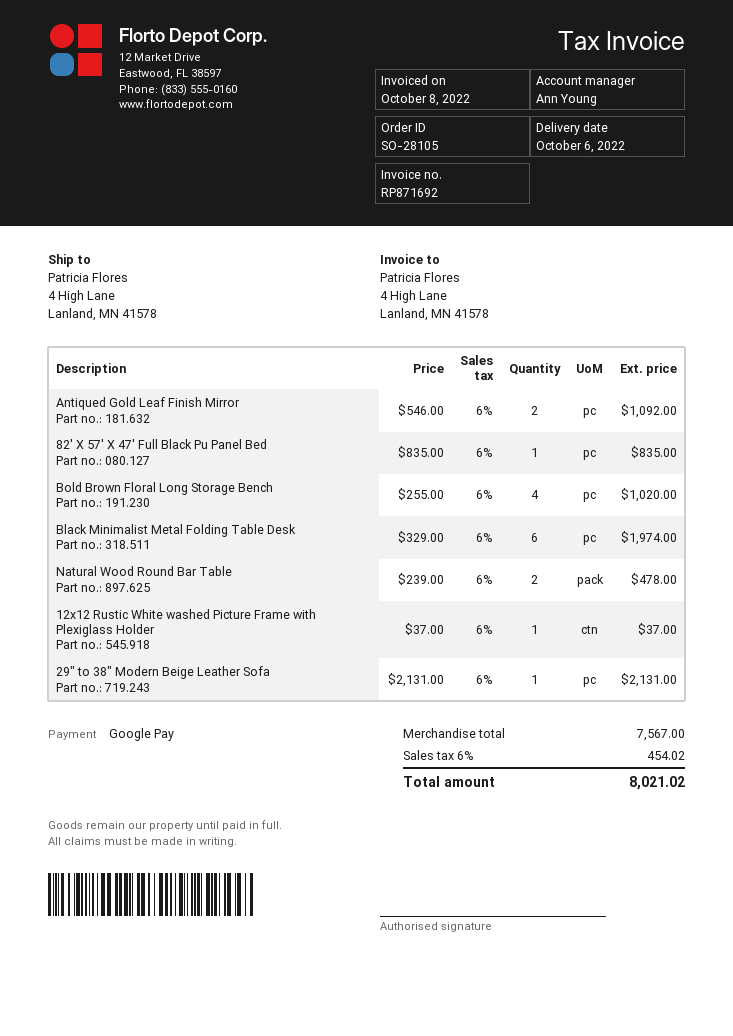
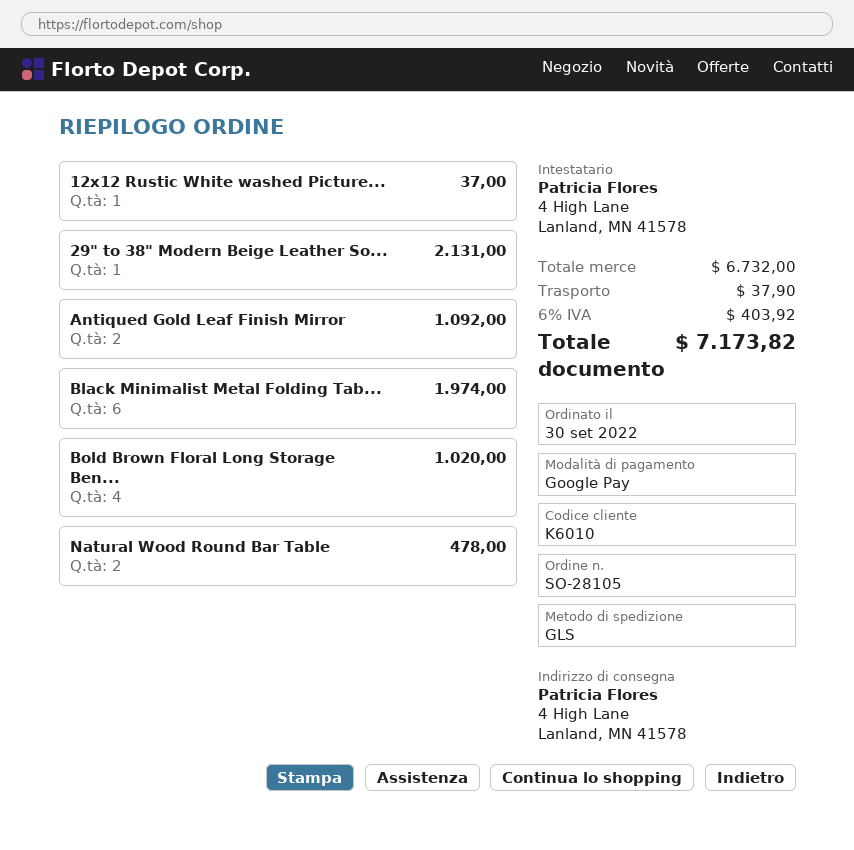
82' X 57' X 47' Full Black Pu Panel Bed: 1 for 835.00 -> none
subtotal: 7567.00 -> 6732.00
shipping: none -> 37.90
tax: 6% = 454.02 -> 6% = 403.92
total: 8021.02 -> 7173.82

